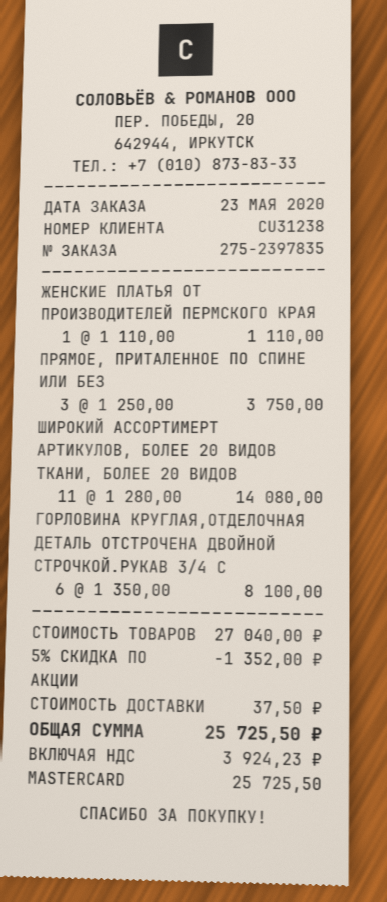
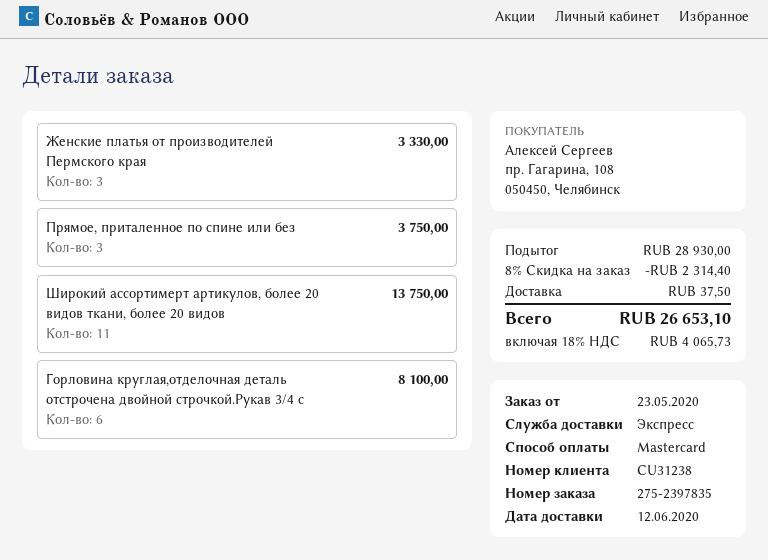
ЖЕНСКИЕ ПЛАТЬЯ ОТ ПРОИЗВОДИТЕЛЕЙ ПЕРМСКОГО КРАЯ: 1 for 1110.00 -> 3 for 3330.00
ШИРОКИЙ АССОРТИМЕРТ АРТИКУЛОВ, БОЛЕЕ 20 ВИДОВ ТКАНИ, БОЛЕЕ 20 ВИДОВ: 11 for 14080.00 -> 11 for 13750.00
subtotal: 27040.00 -> 28930.00
discount: 5% = 1352.00 -> 8% = 2314.40
tax: 3924.23 -> 4065.73
total: 25725.50 -> 26653.10

